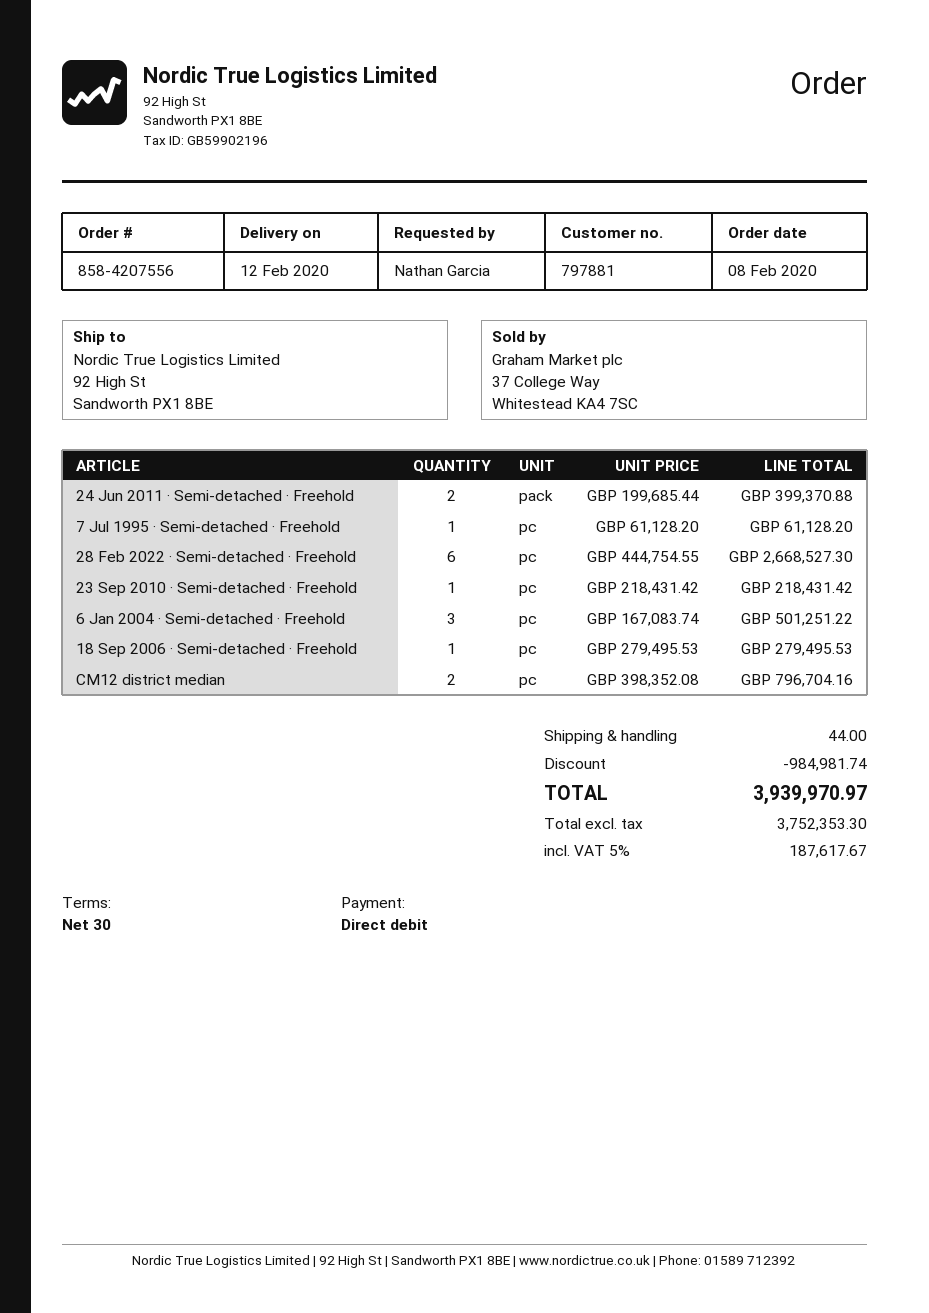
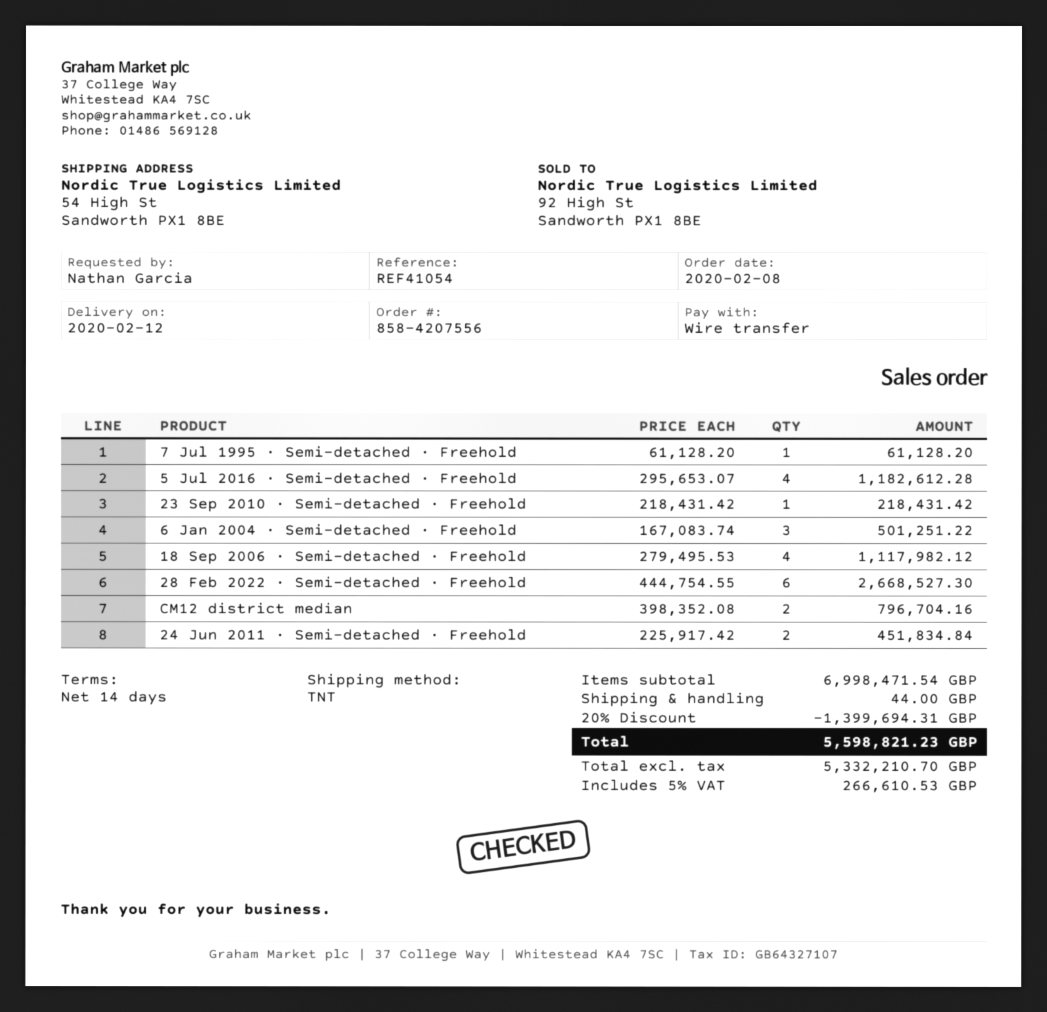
payment terms: 30 days -> 14 days
payment method: direct debit -> bank transfer
ship to: 92 High St, Sandworth PX1 8BE -> 54 High St, Sandworth PX1 8BE
24 Jun 2011 · Semi-detached · Freehold: 2 x 199685.44 = 399370.88 -> 2 x 225917.42 = 451834.84
18 Sep 2006 · Semi-detached · Freehold: 1 x 279495.53 = 279495.53 -> 4 x 279495.53 = 1117982.12
5 Jul 2016 · Semi-detached · Freehold: none -> 4 x 295653.07 = 1182612.28
discount: 984981.74 -> 1399694.31
net: 3752353.30 -> 5332210.70
tax: 5% = 187617.67 -> 5% = 266610.53
total: 3939970.97 -> 5598821.23

